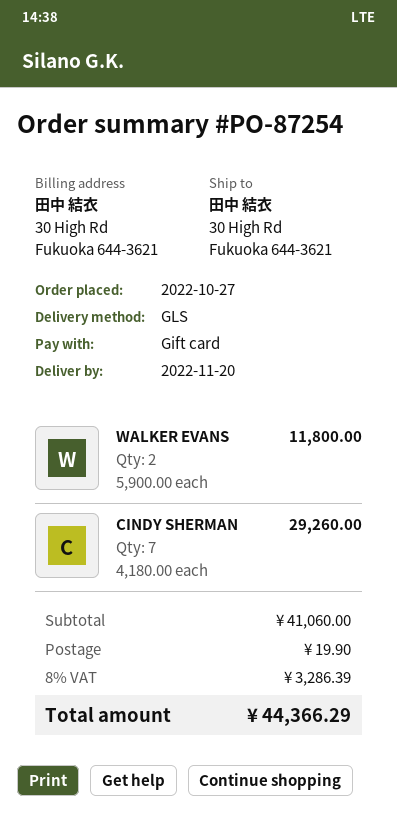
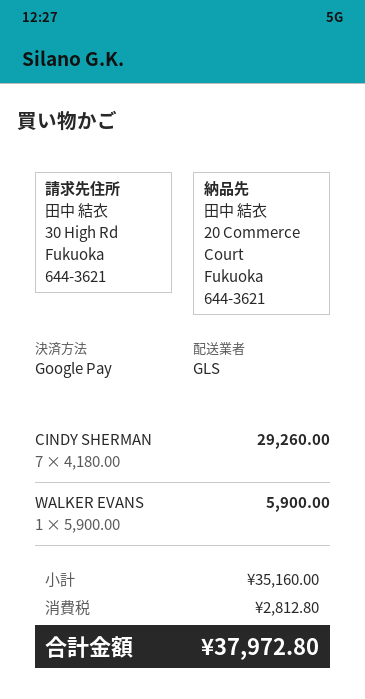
payment method: gift card -> Google Pay
ship to: 30 High Rd, Fukuoka 644-3621 -> 20 Commerce Court, Fukuoka 644-3621
WALKER EVANS: 2 x 5900.00 = 11800.00 -> 1 x 5900.00 = 5900.00
subtotal: 41060.00 -> 35160.00
shipping: 19.90 -> none
tax: 3286.39 -> 2812.80
total: 44366.29 -> 37972.80

